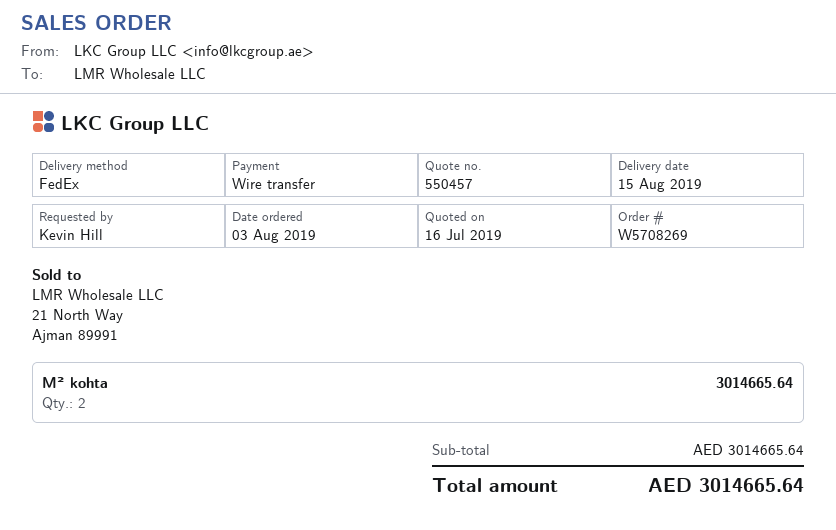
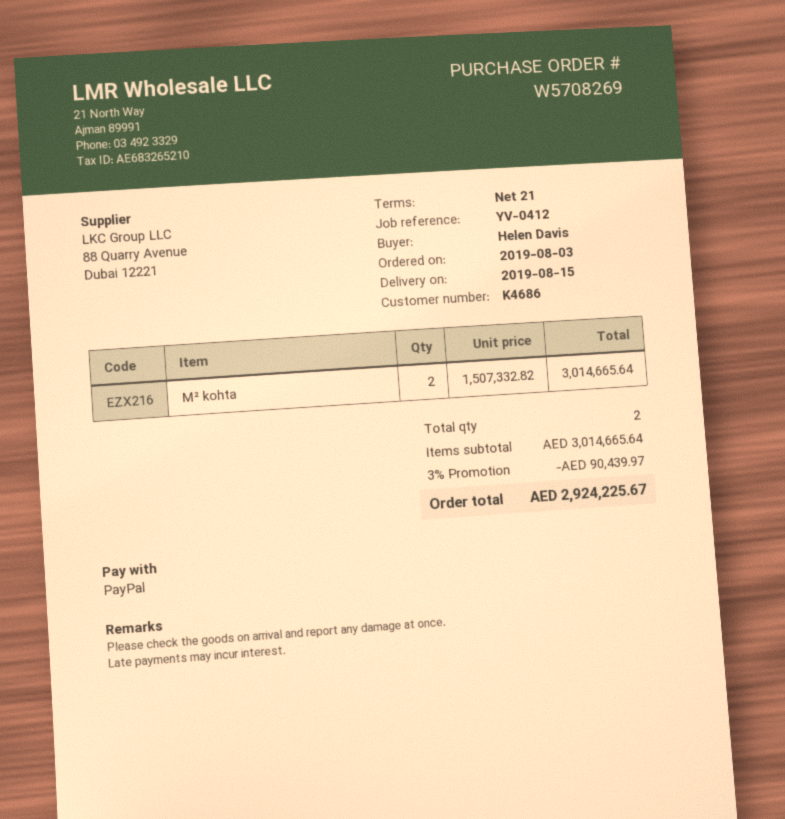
ordered by: Kevin Hill -> Helen Davis
payment method: bank transfer -> PayPal
discount: none -> 3% = 90439.97
total: 3014665.64 -> 2924225.67

